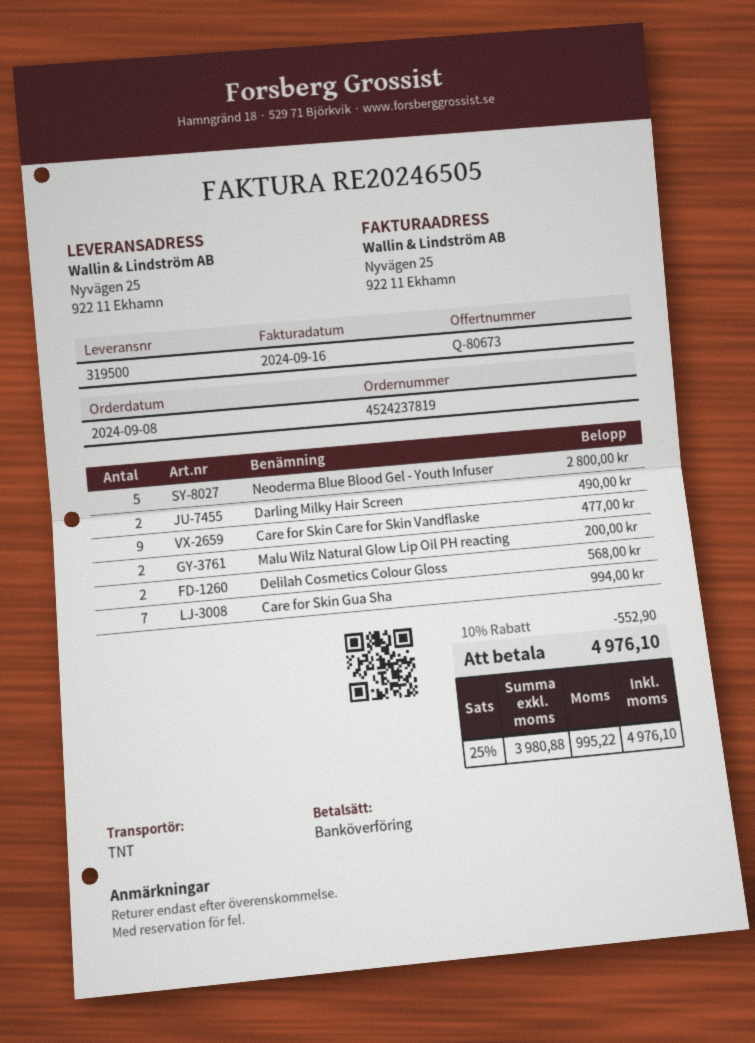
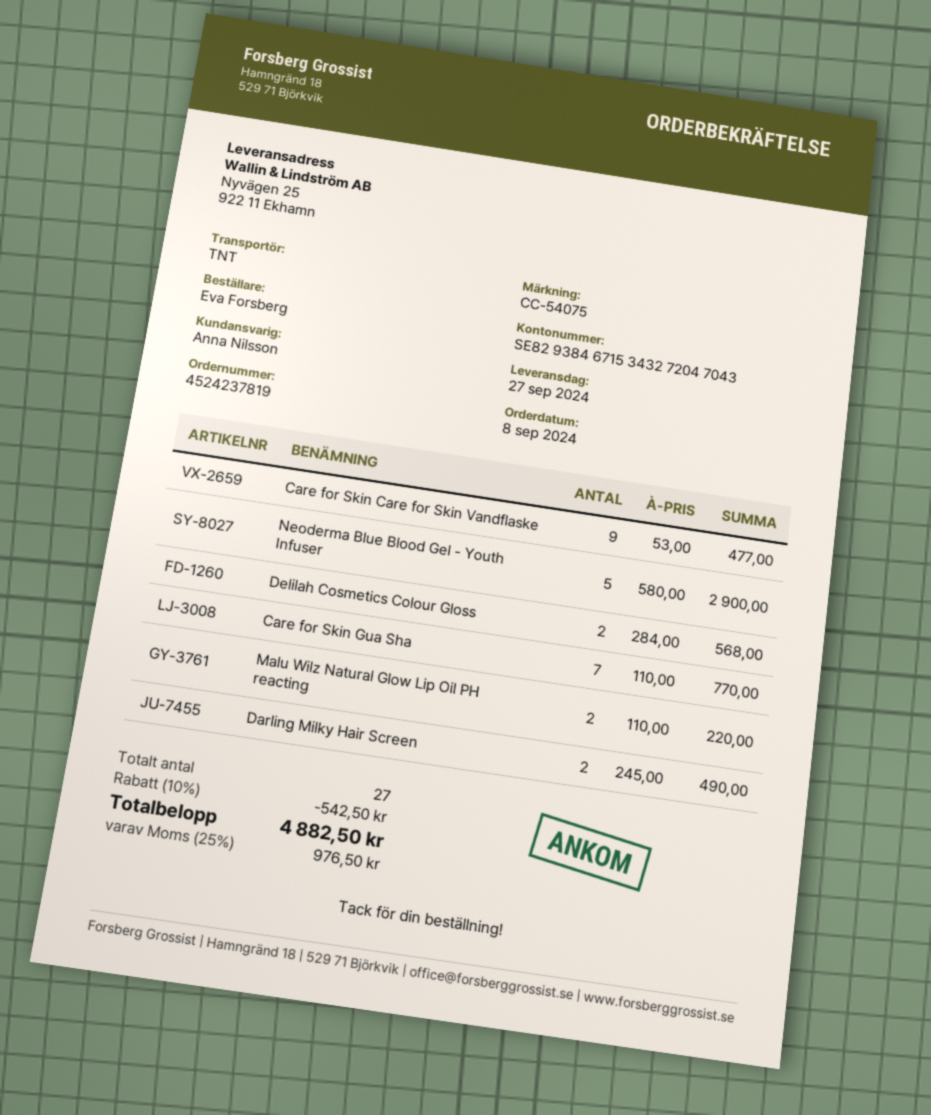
Neoderma Blue Blood Gel - Youth Infuser: 5 for 2800.00 -> 5 for 2900.00
Malu Wilz Natural Glow Lip Oil PH reacting: 2 for 200.00 -> 2 for 220.00
Care for Skin Gua Sha: 7 for 994.00 -> 7 for 770.00
discount: 10% = 552.90 -> 10% = 542.50
tax: 25% = 995.22 -> 25% = 976.50
total: 4976.10 -> 4882.50

